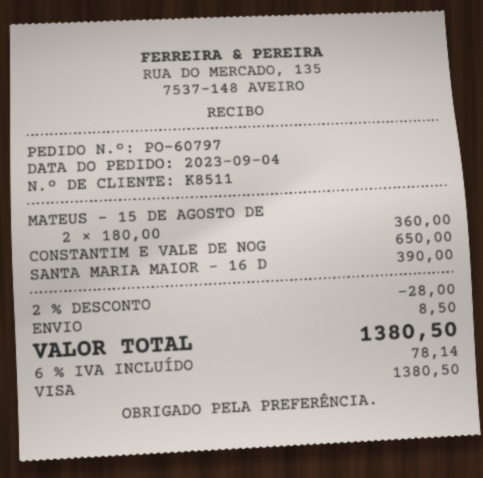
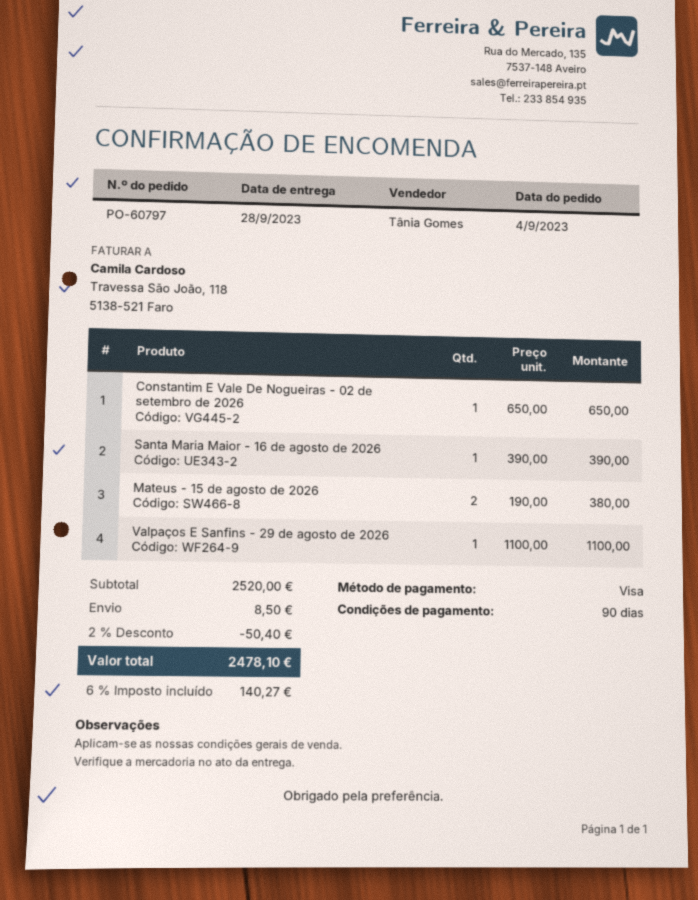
MATEUS - 15 DE AGOSTO DE: 2 x 180.00 = 360.00 -> 2 x 190.00 = 380.00
Valpaços E Sanfins - 29 de agosto de 2026: none -> 1 x 1100.00 = 1100.00
discount: 2% = 28.00 -> 2% = 50.40
tax: 6% = 78.14 -> 6% = 140.27
total: 1380.50 -> 2478.10

